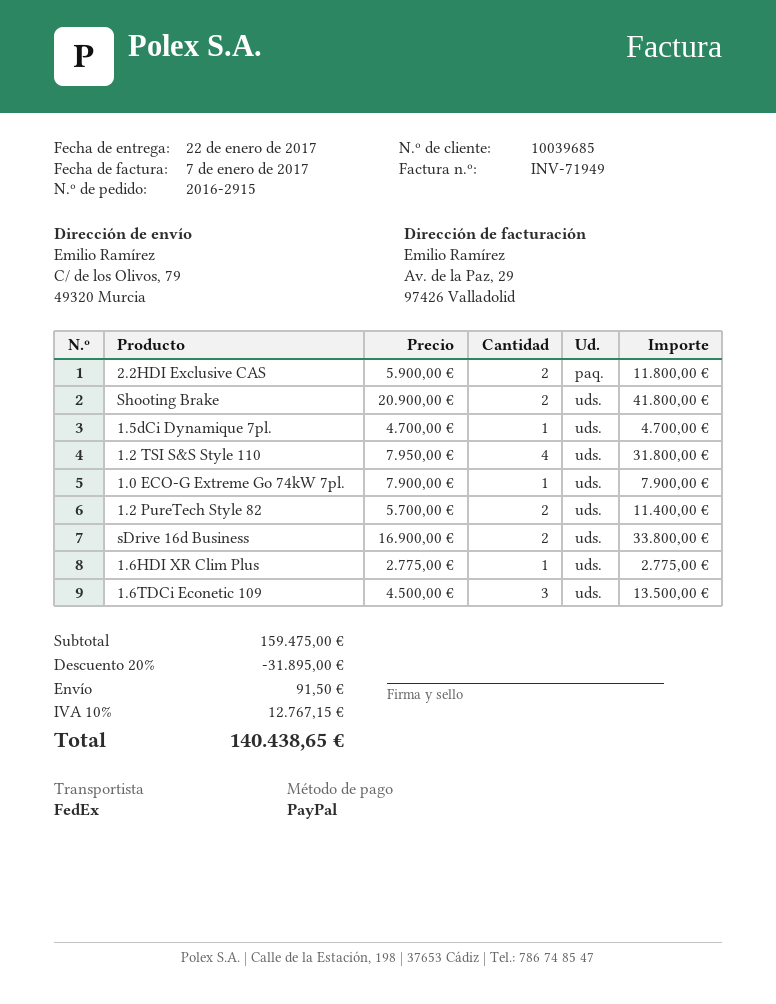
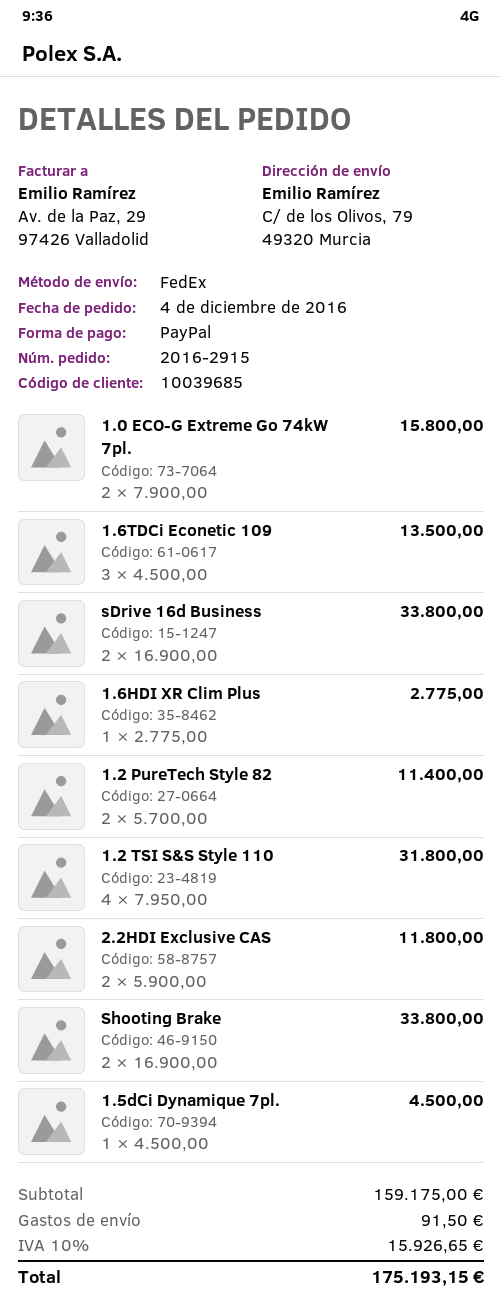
Shooting Brake: 2 x 20900.00 = 41800.00 -> 2 x 16900.00 = 33800.00
1.5dCi Dynamique 7pl.: 1 x 4700.00 = 4700.00 -> 1 x 4500.00 = 4500.00
1.0 ECO-G Extreme Go 74kW 7pl.: 1 x 7900.00 = 7900.00 -> 2 x 7900.00 = 15800.00
subtotal: 159475.00 -> 159175.00
discount: 20% = 31895.00 -> none
tax: 10% = 12767.15 -> 10% = 15926.65
total: 140438.65 -> 175193.15

